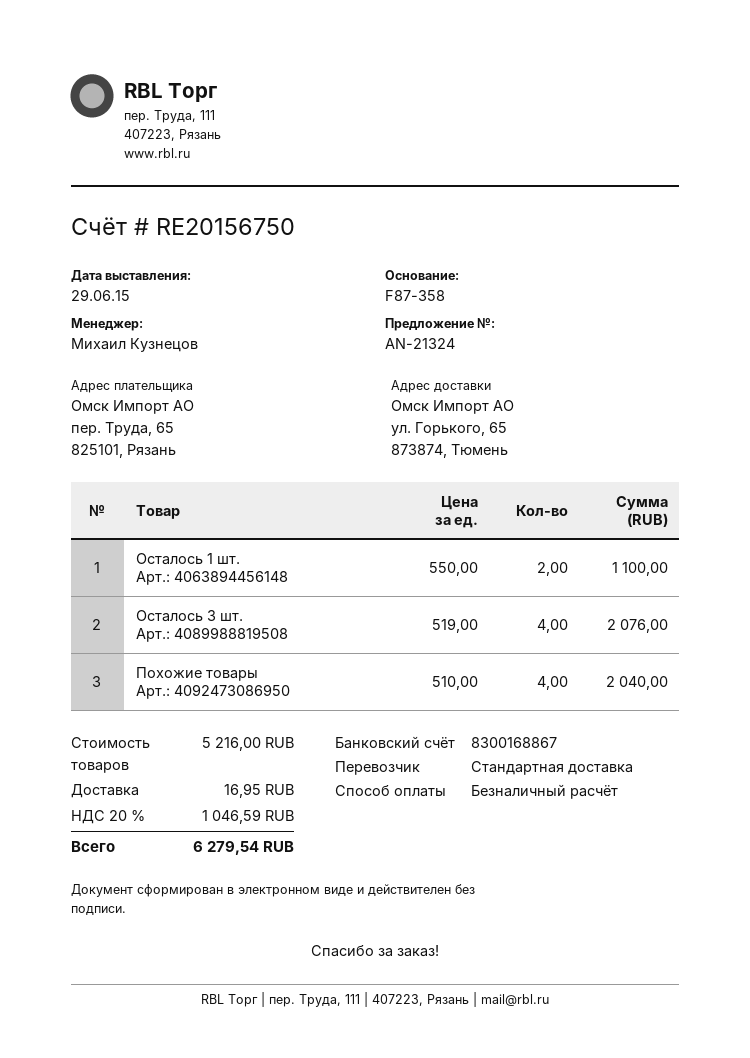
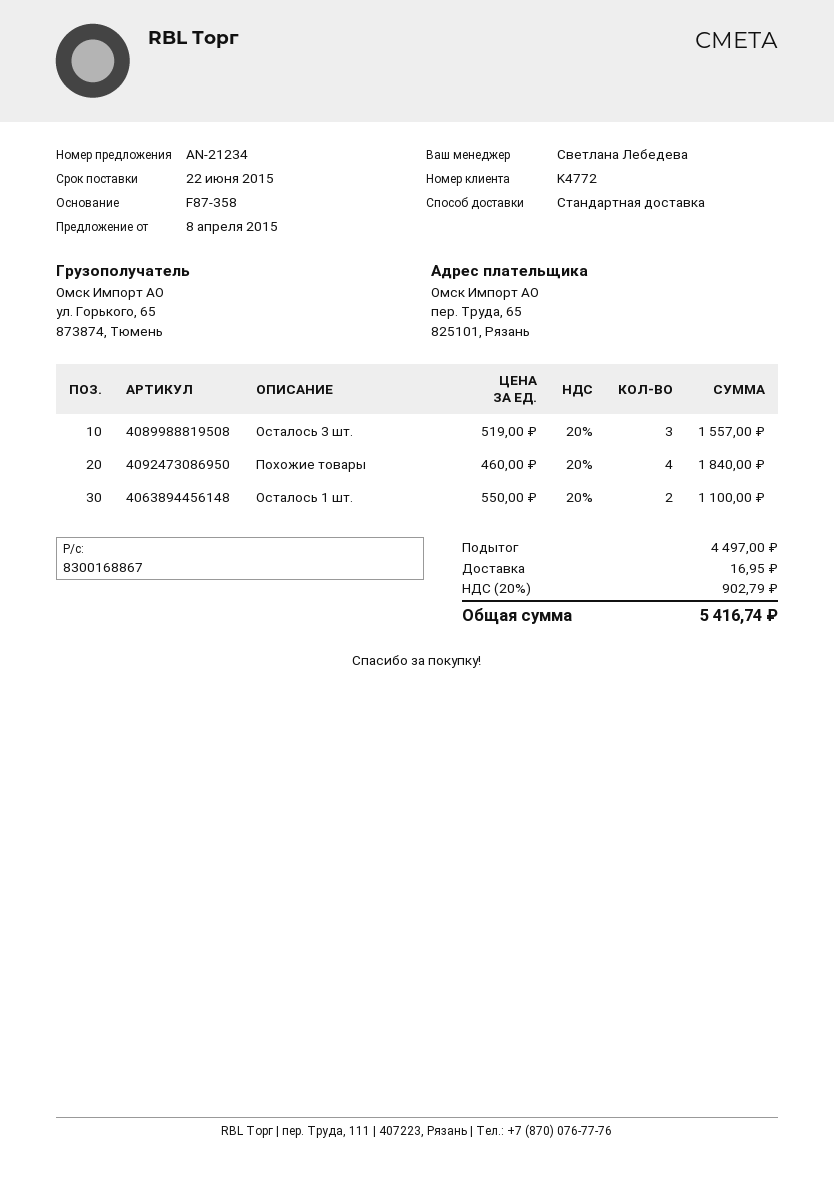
quote number: AN-21324 -> AN-21234
sales rep: Михаил Кузнецов -> Светлана Лебедева
Осталось 3 шт.: 4 x 519.00 = 2076.00 -> 3 x 519.00 = 1557.00
Похожие товары: 4 x 510.00 = 2040.00 -> 4 x 460.00 = 1840.00
subtotal: 5216.00 -> 4497.00
tax: 20% = 1046.59 -> 20% = 902.79
total: 6279.54 -> 5416.74

